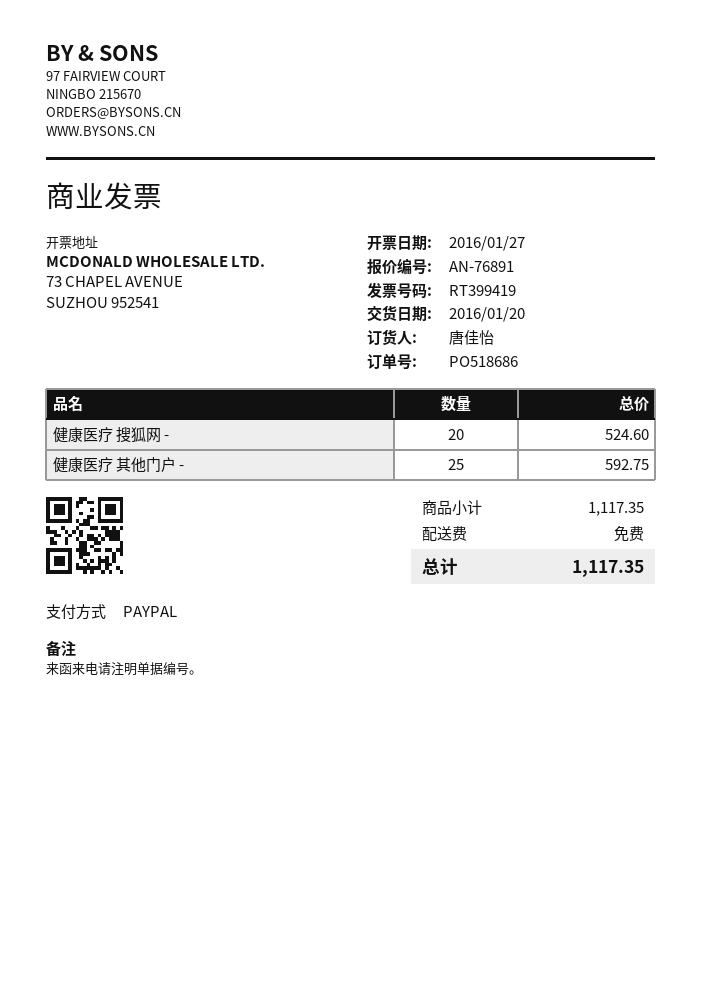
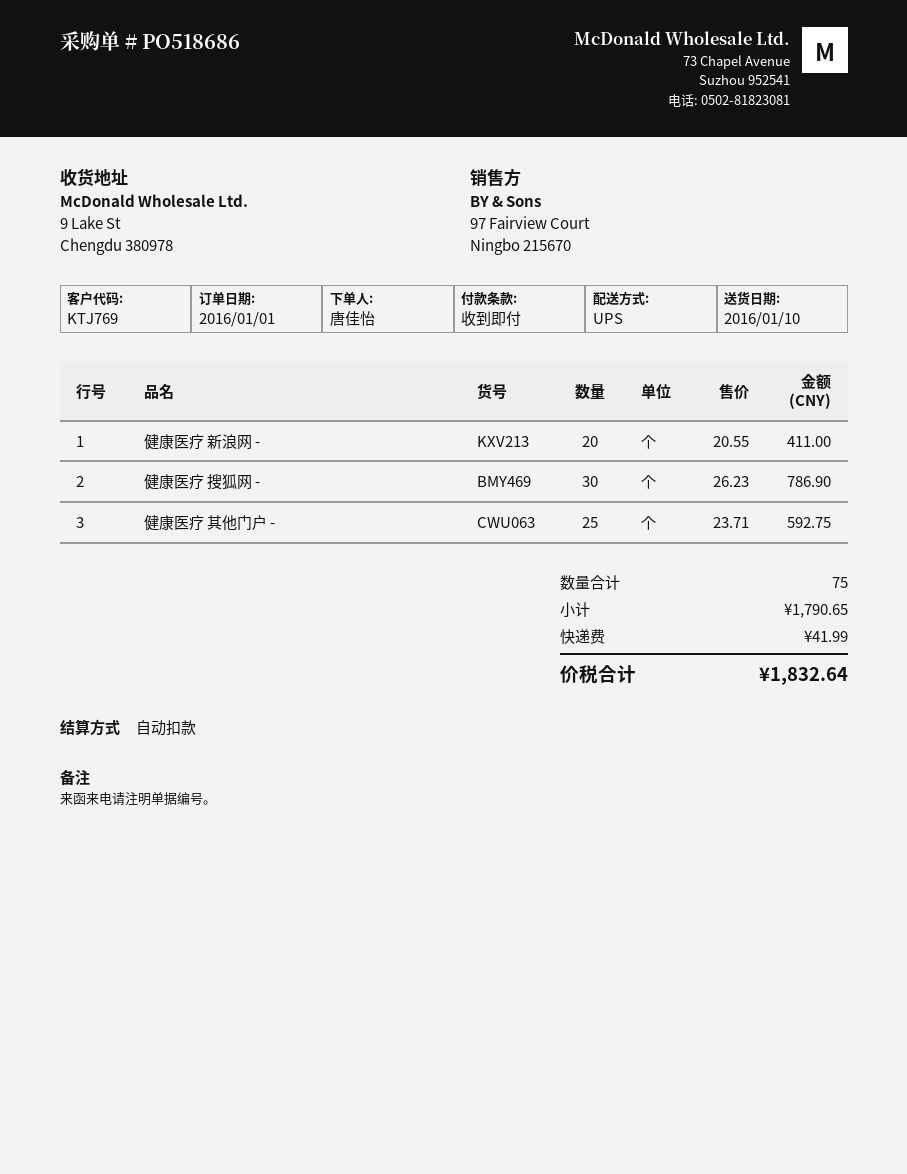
delivery date: 2016-01-20 -> 2016-01-10
payment method: PayPal -> direct debit
健康医疗 搜狐网 -: 20 for 524.60 -> 30 for 786.90
健康医疗 新浪网 -: none -> 20 for 411.00
subtotal: 1117.35 -> 1790.65
shipping: 0.00 -> 41.99
total: 1117.35 -> 1832.64

